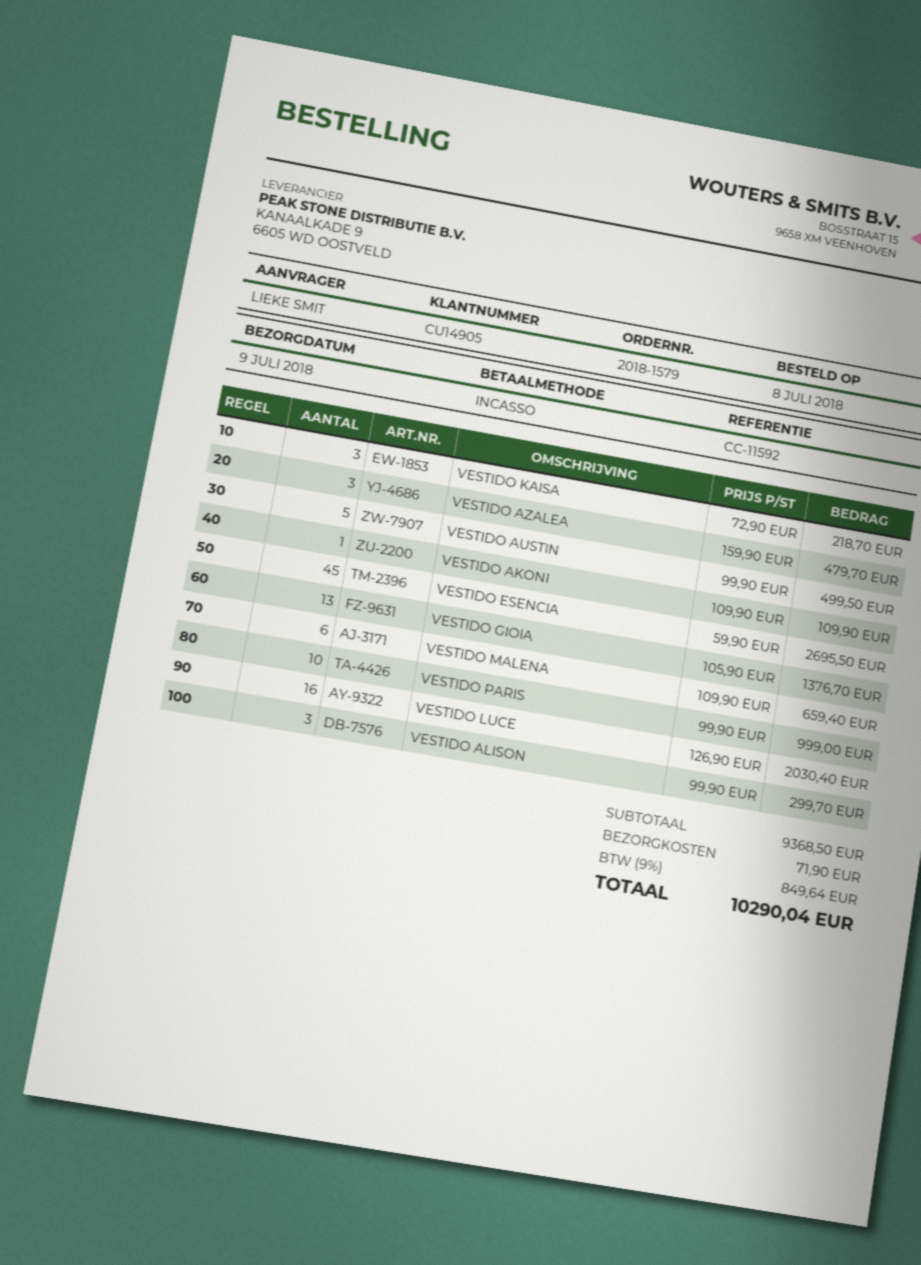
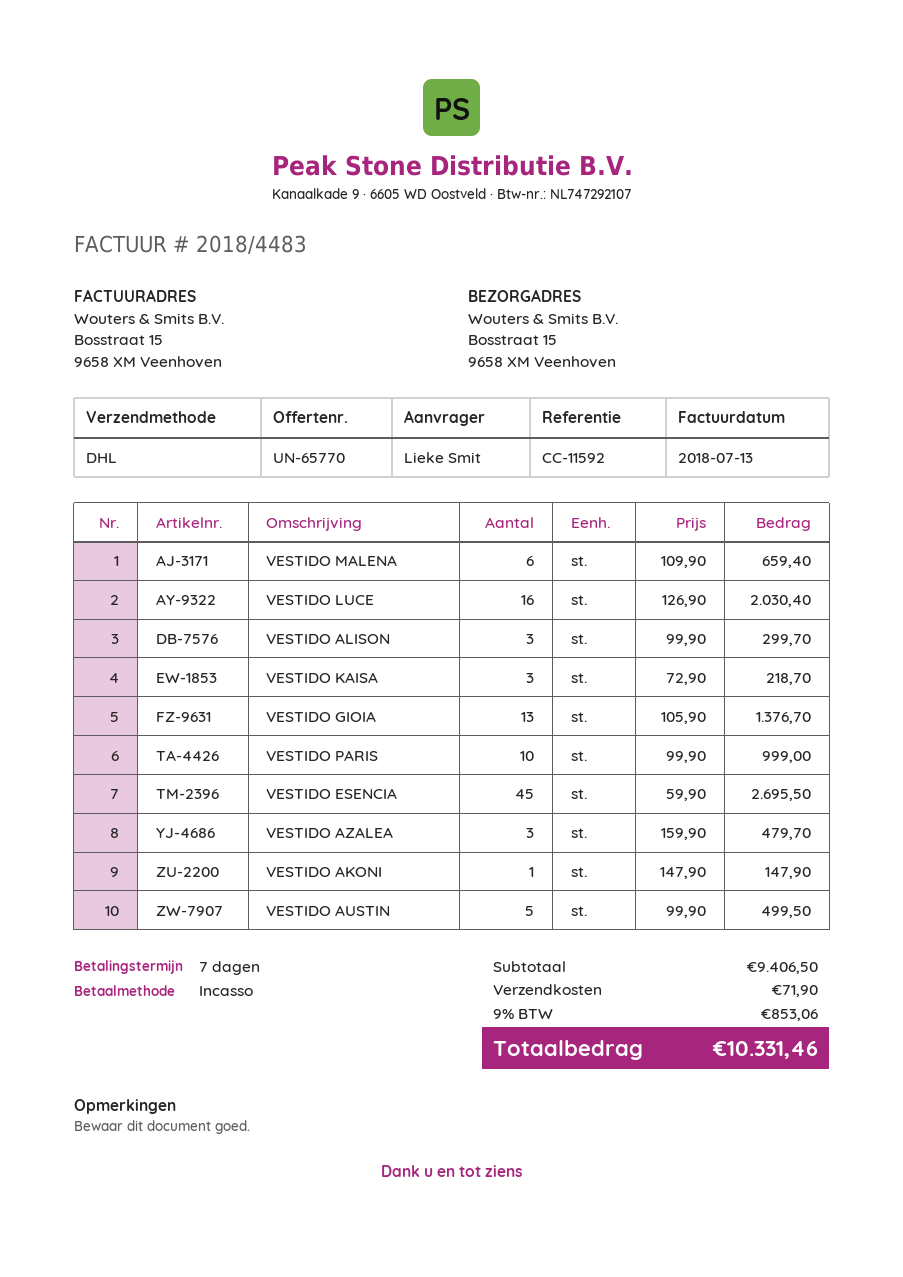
VESTIDO AKONI: 1 x 109.90 = 109.90 -> 1 x 147.90 = 147.90
subtotal: 9368.50 -> 9406.50
tax: 9% = 849.64 -> 9% = 853.06
total: 10290.04 -> 10331.46

